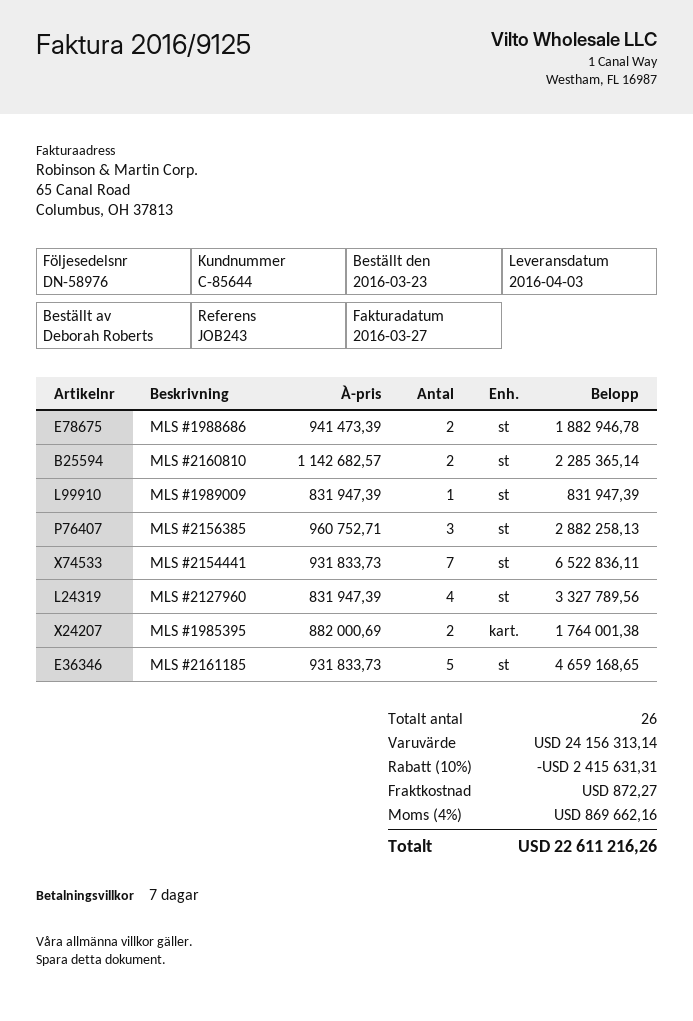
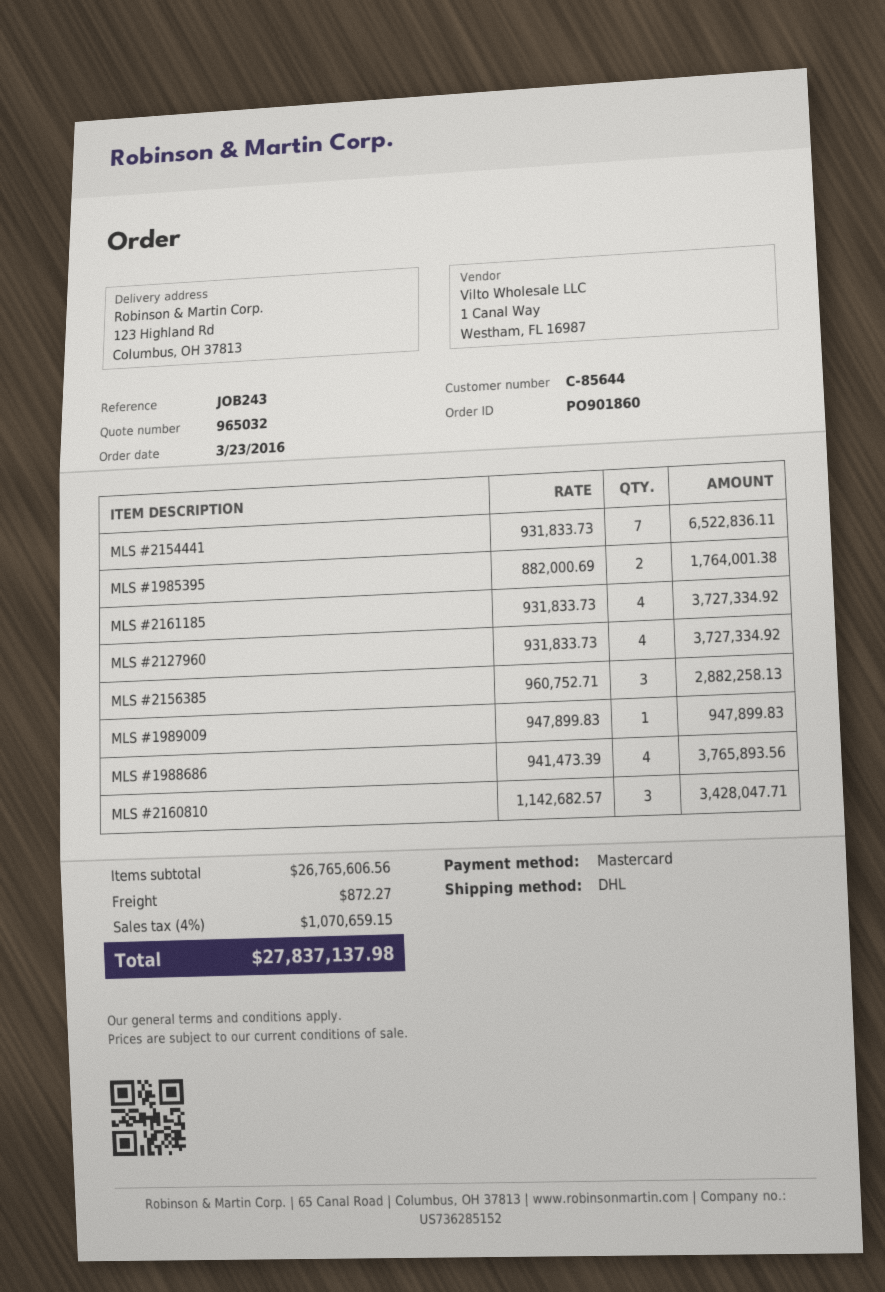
MLS #1988686: 2 x 941473.39 = 1882946.78 -> 4 x 941473.39 = 3765893.56
MLS #2160810: 2 x 1142682.57 = 2285365.14 -> 3 x 1142682.57 = 3428047.71
MLS #1989009: 1 x 831947.39 = 831947.39 -> 1 x 947899.83 = 947899.83
MLS #2127960: 4 x 831947.39 = 3327789.56 -> 4 x 931833.73 = 3727334.92
MLS #2161185: 5 x 931833.73 = 4659168.65 -> 4 x 931833.73 = 3727334.92
subtotal: 24156313.14 -> 26765606.56
discount: 10% = 2415631.31 -> none
tax: 4% = 869662.16 -> 4% = 1070659.15
total: 22611216.26 -> 27837137.98

